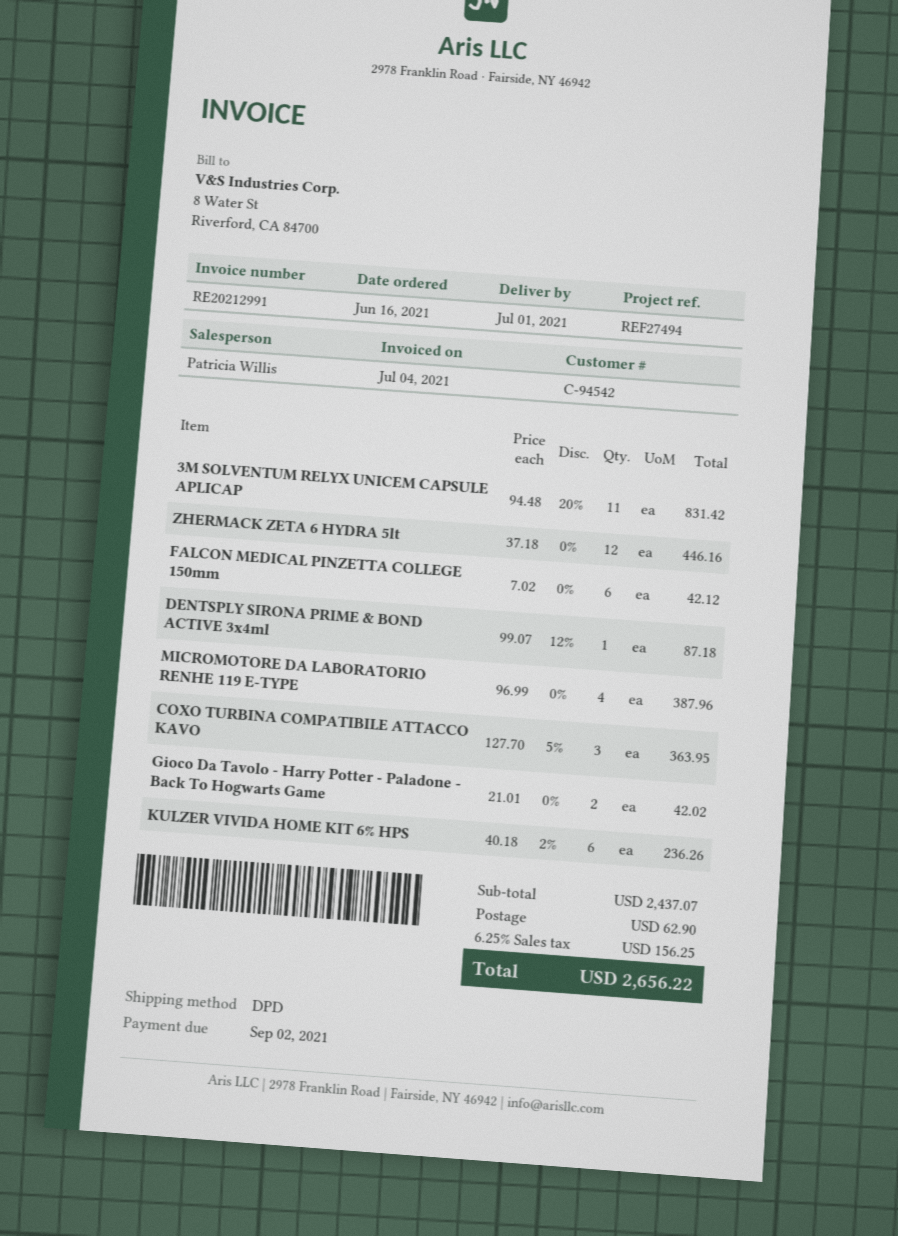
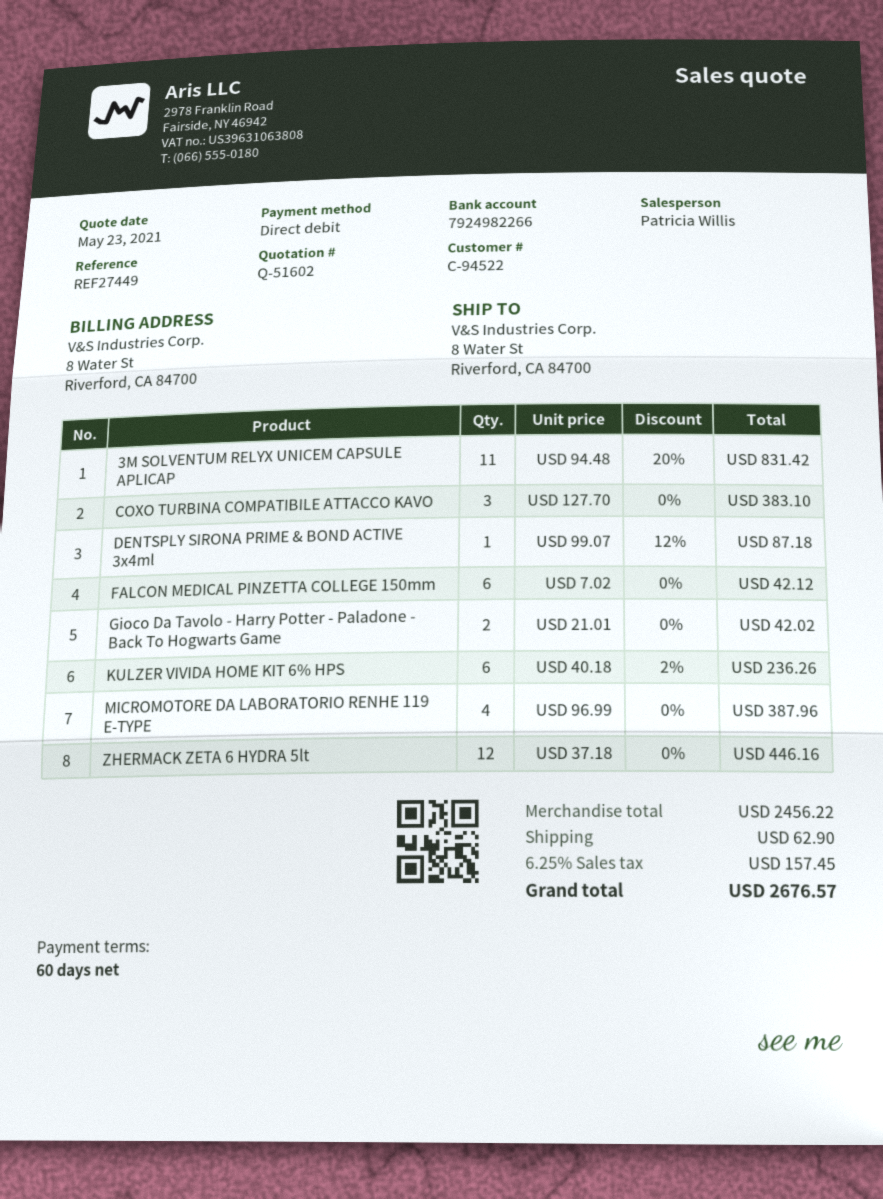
customer number: C-94542 -> C-94522
reference: REF27494 -> REF27449
COXO TURBINA COMPATIBILE ATTACCO KAVO: 3 x 127.70 - 5% = 363.95 -> 3 x 127.70 = 383.10
subtotal: 2437.07 -> 2456.22
tax: 6.25% = 156.25 -> 6.25% = 157.45
total: 2656.22 -> 2676.57

